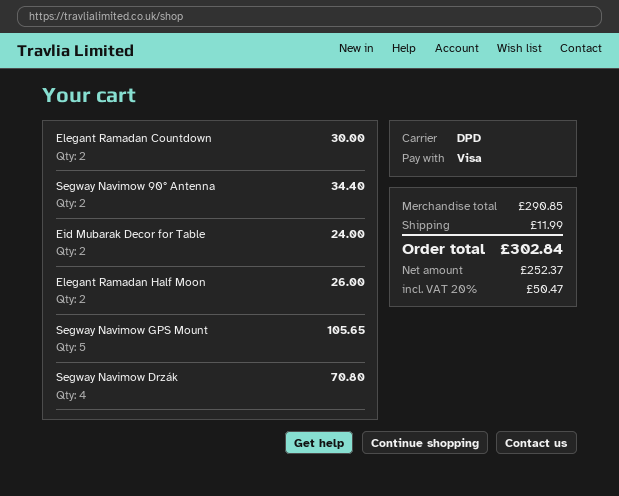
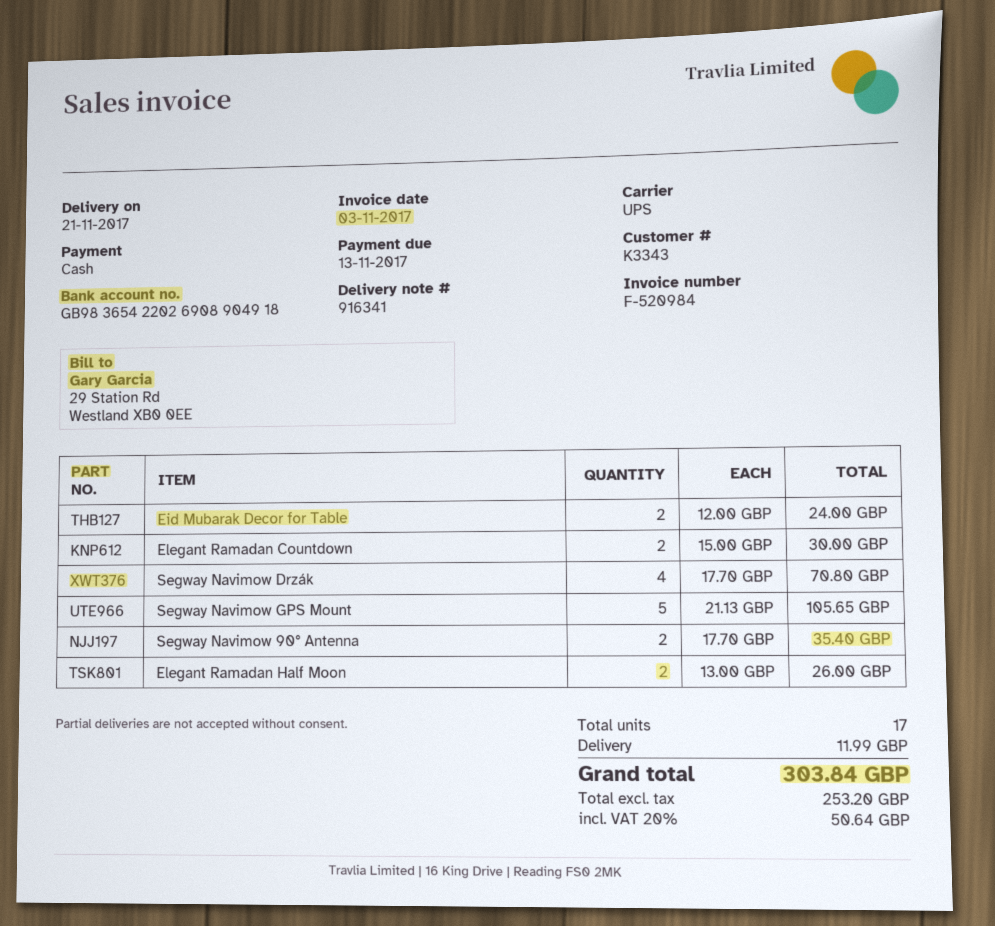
payment method: Visa -> cash
shipping method: DPD -> UPS
Segway Navimow 90° Antenna: 2 for 34.40 -> 2 for 35.40
net: 252.37 -> 253.20
tax: 20% = 50.47 -> 20% = 50.64
total: 302.84 -> 303.84

